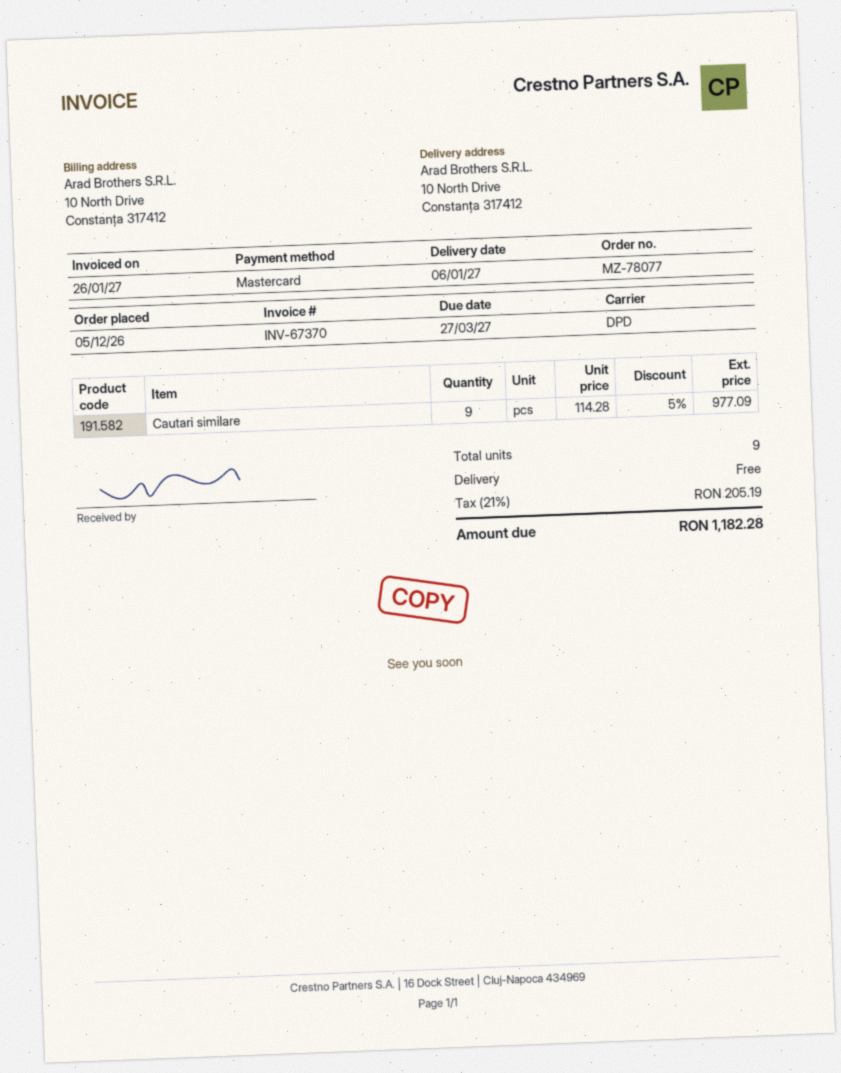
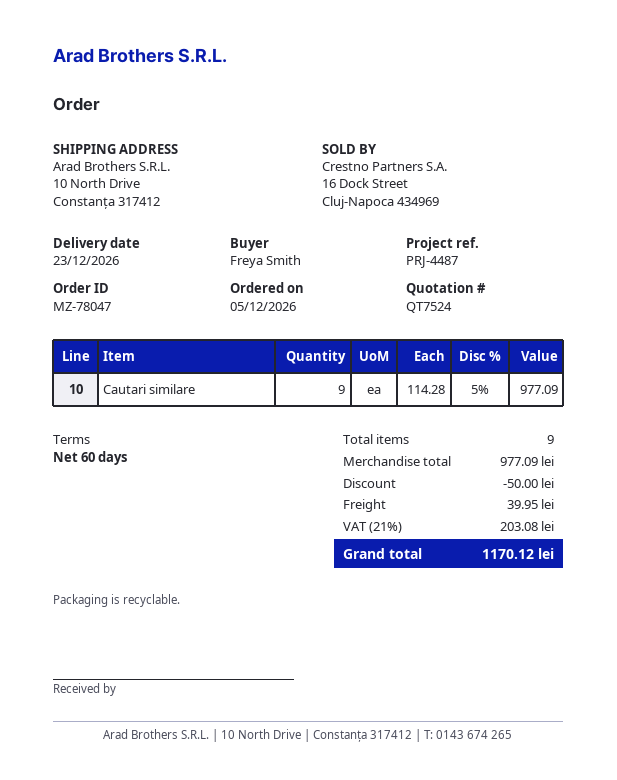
order number: MZ-78077 -> MZ-78047
delivery date: 2027-01-06 -> 2026-12-23
discount: none -> 50.00
shipping: 0.00 -> 39.95
tax: 21% = 205.19 -> 21% = 203.08
total: 1182.28 -> 1170.12

